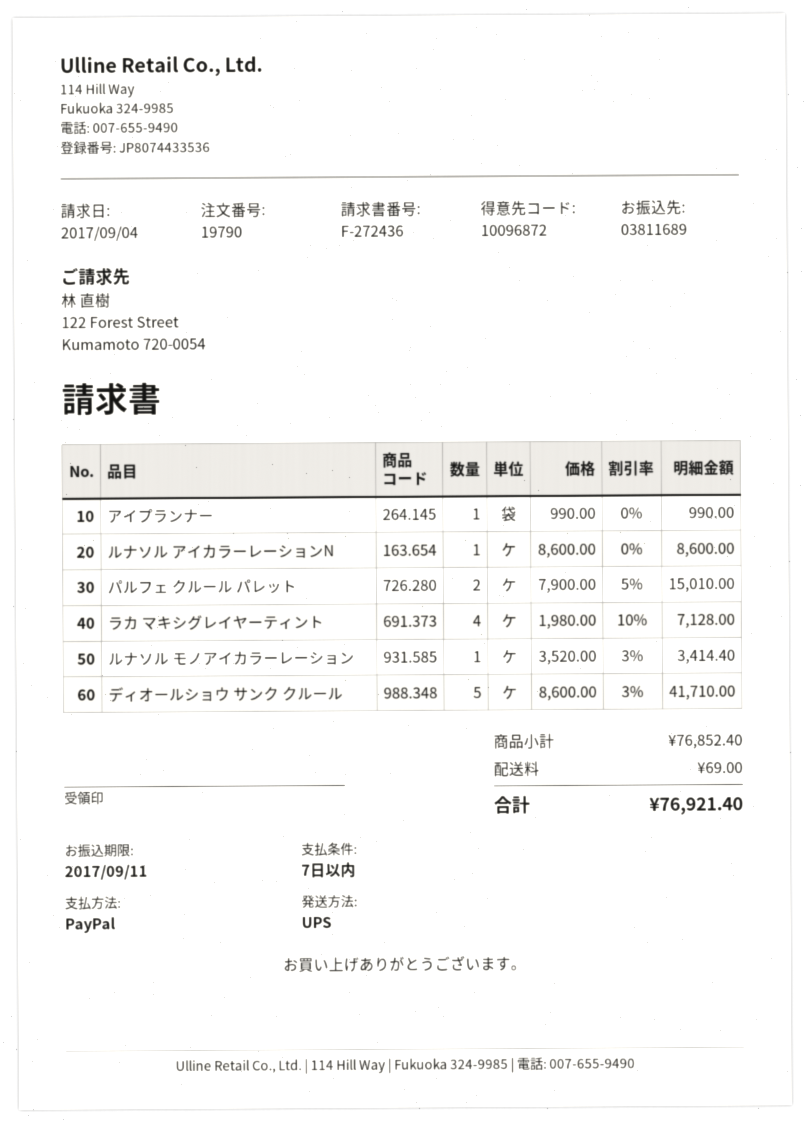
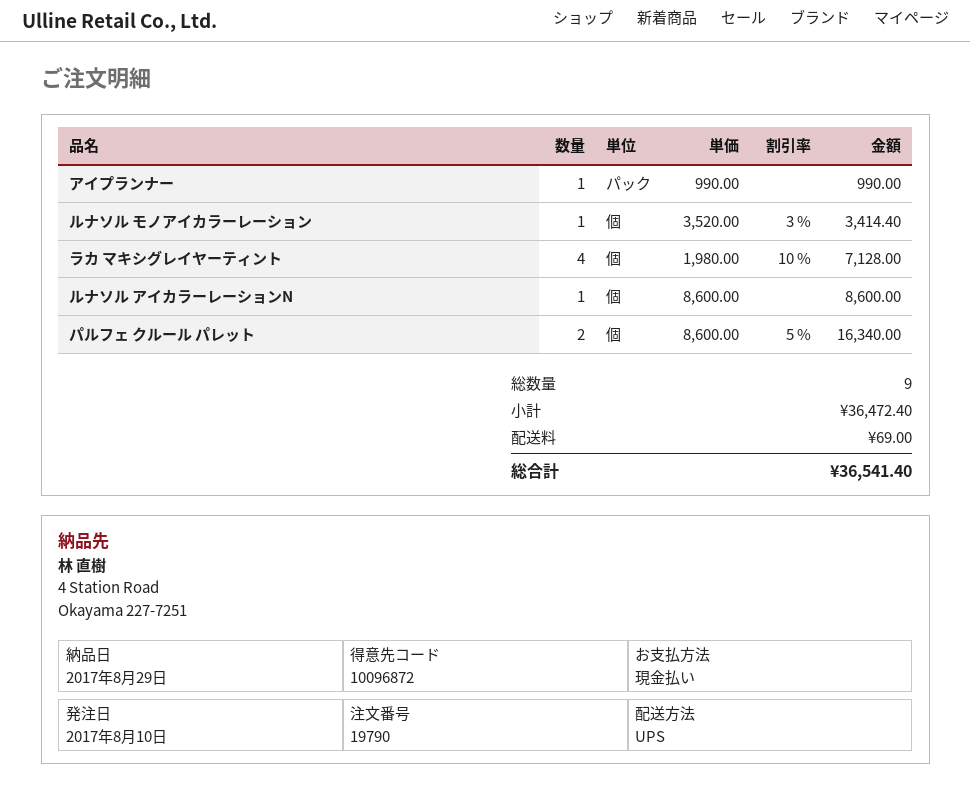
payment method: PayPal -> cash
パルフェ クルール パレット: 2 x 7900.00 - 5% = 15010.00 -> 2 x 8600.00 - 5% = 16340.00
ディオールショウ サンク クルール: 5 x 8600.00 - 3% = 41710.00 -> none
subtotal: 76852.40 -> 36472.40
total: 76921.40 -> 36541.40

